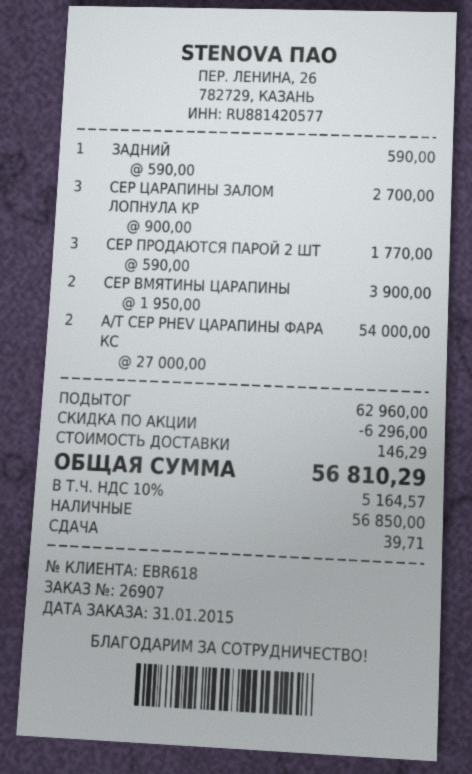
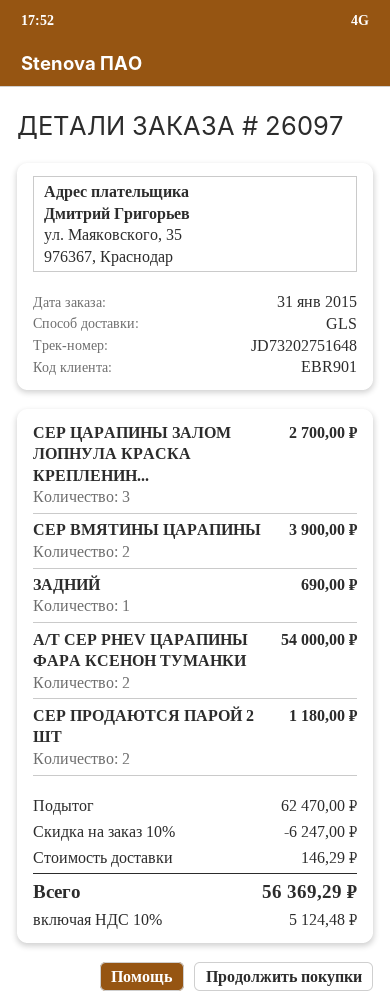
order number: 26907 -> 26097
customer number: EBR618 -> EBR901
ЗАДНИЙ: 1 for 590.00 -> 1 for 690.00
СЕР ПРОДАЮТСЯ ПАРОЙ 2 ШТ: 3 for 1770.00 -> 2 for 1180.00
subtotal: 62960.00 -> 62470.00
discount: 6296.00 -> 6247.00
tax: 10% = 5164.57 -> 10% = 5124.48
total: 56810.29 -> 56369.29

